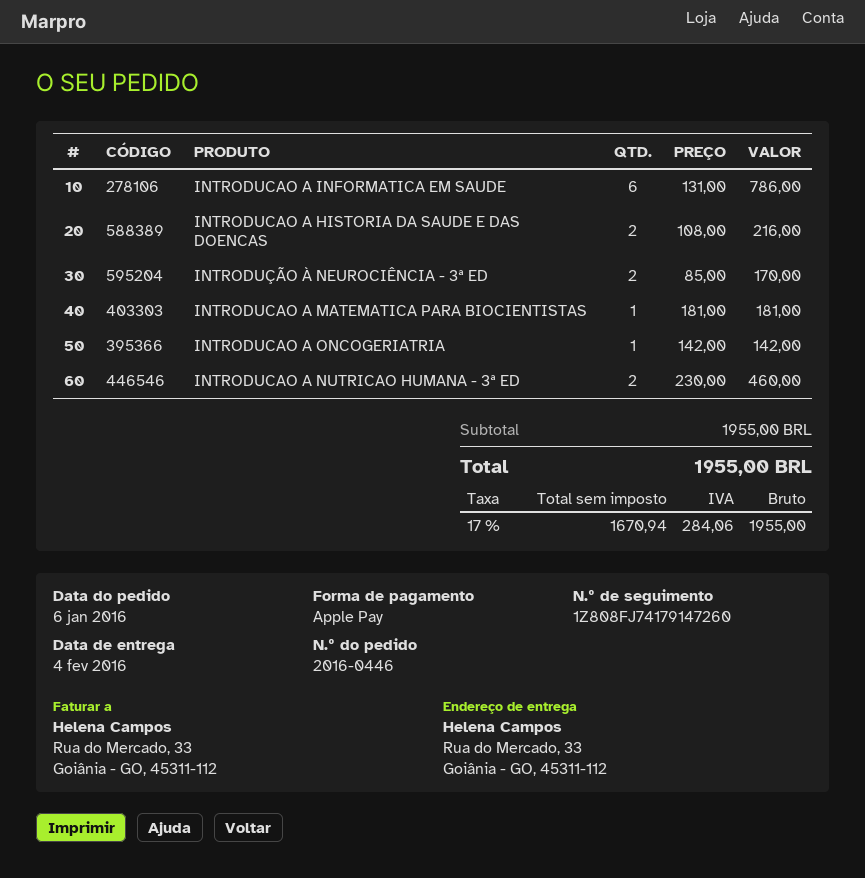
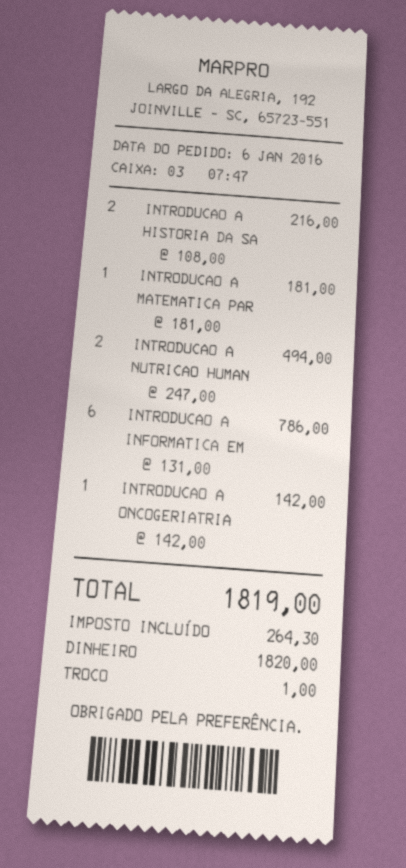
payment method: Apple Pay -> cash
INTRODUÇÃO À NEUROCIÊNCIA - 3ª ED: 2 x 85.00 = 170.00 -> none
INTRODUCAO A NUTRICAO HUMANA - 3ª ED: 2 x 230.00 = 460.00 -> 2 x 247.00 = 494.00
tax: 284.06 -> 264.30
total: 1955.00 -> 1819.00

